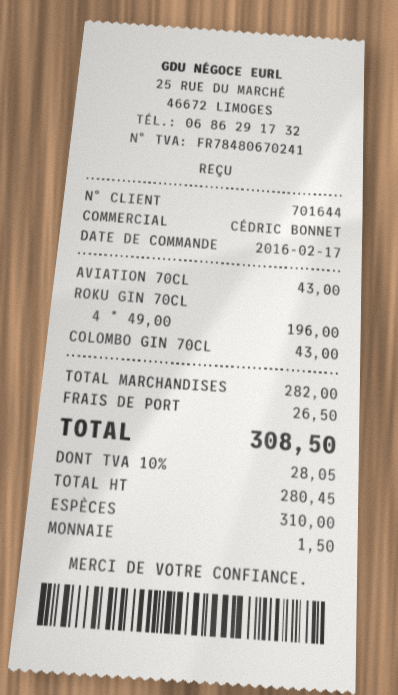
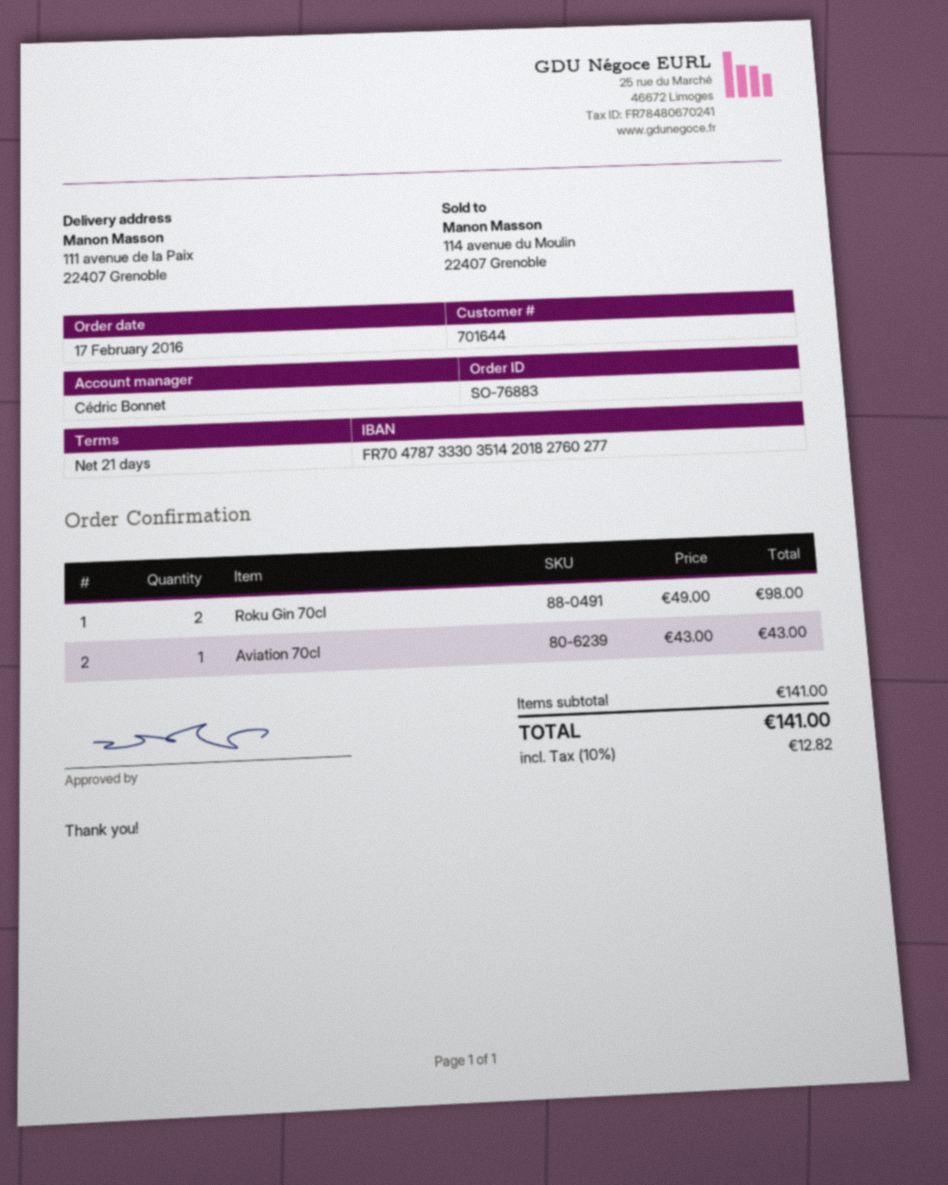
ROKU GIN 70CL: 4 x 49.00 = 196.00 -> 2 x 49.00 = 98.00
COLOMBO GIN 70CL: 1 x 43.00 = 43.00 -> none
subtotal: 282.00 -> 141.00
shipping: 26.50 -> none
tax: 10% = 28.05 -> 10% = 12.82
total: 308.50 -> 141.00

